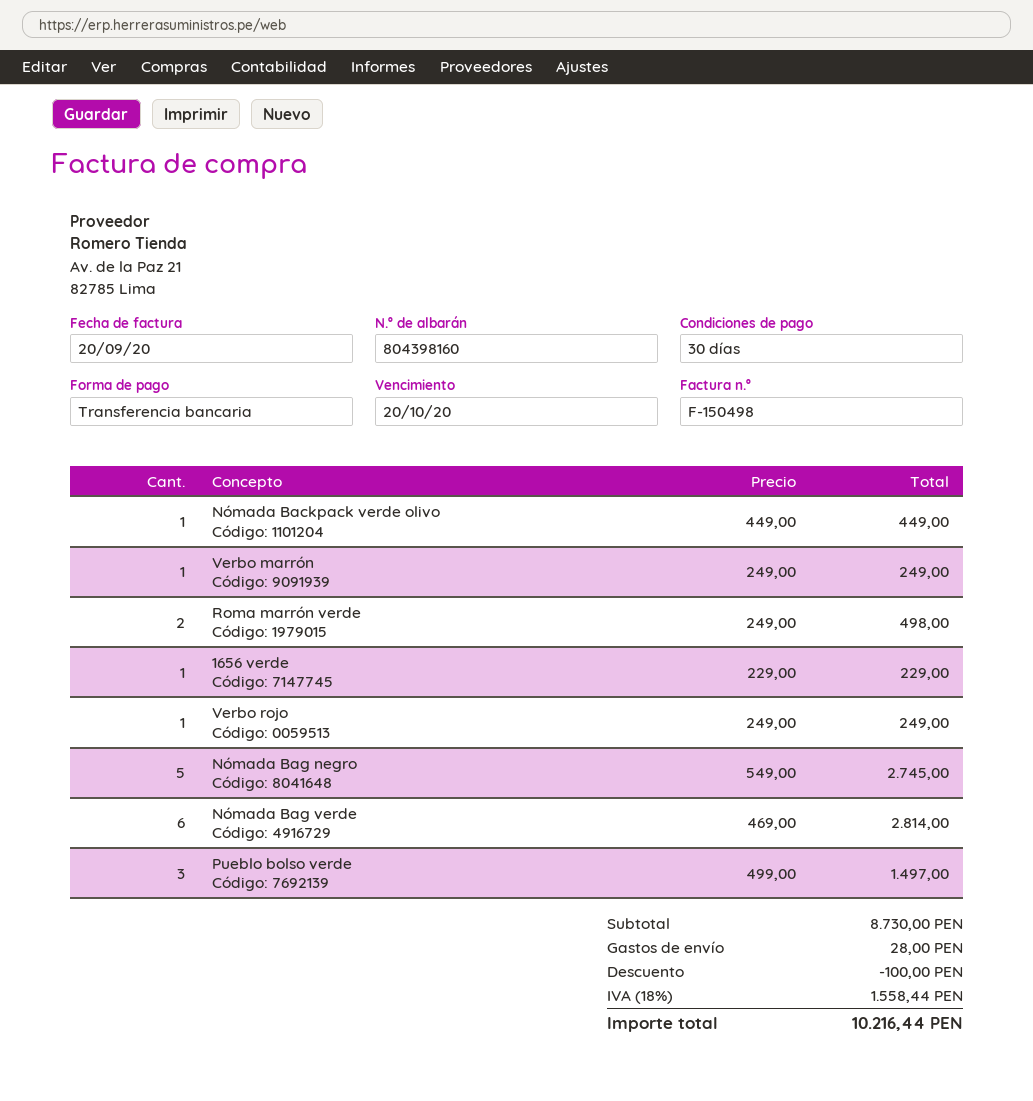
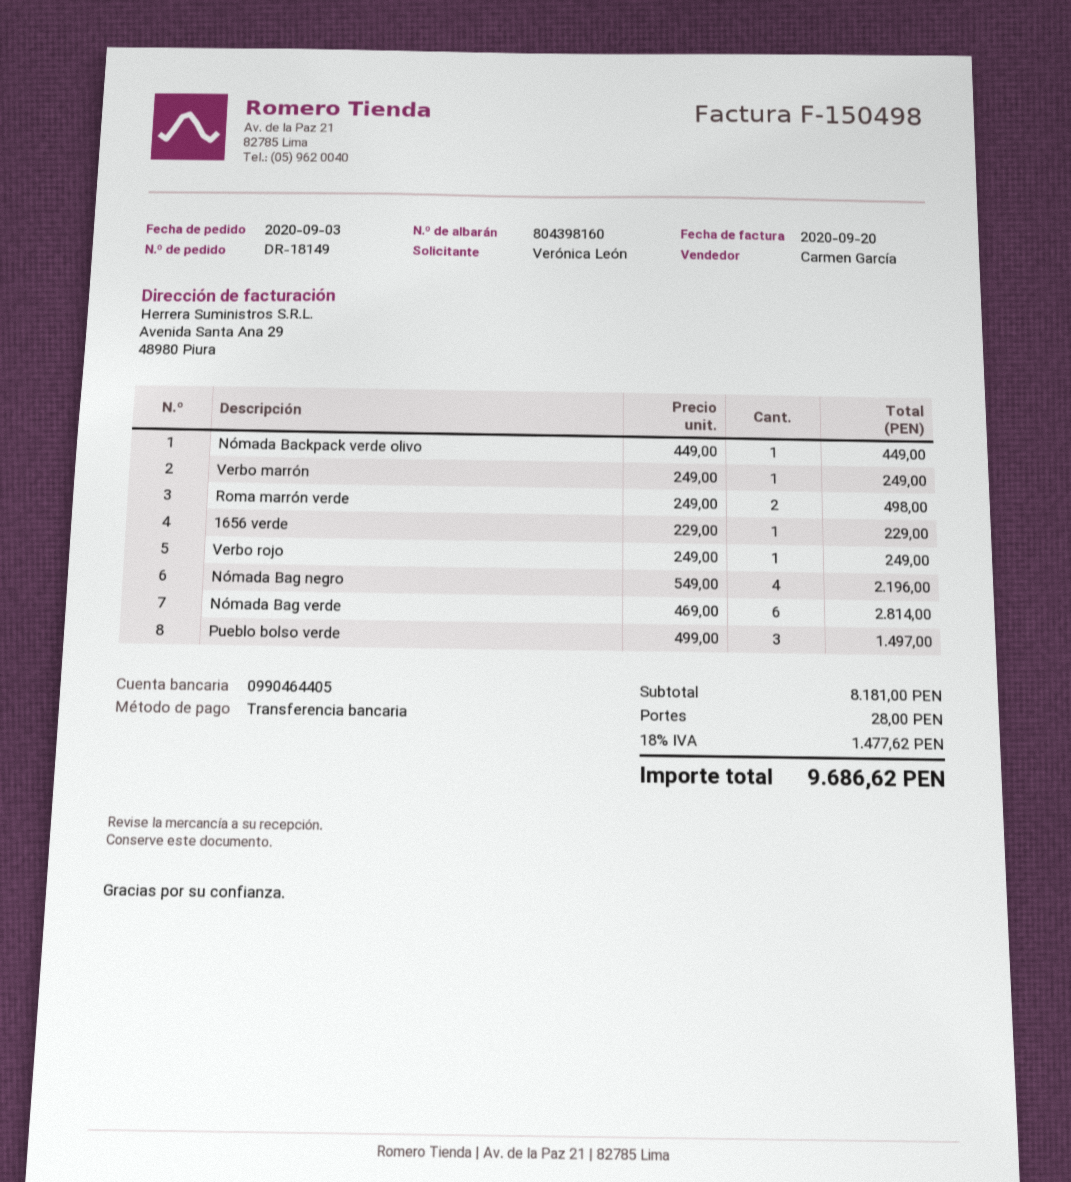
Nómada Bag negro: 5 x 549.00 = 2745.00 -> 4 x 549.00 = 2196.00
subtotal: 8730.00 -> 8181.00
discount: 100.00 -> none
tax: 18% = 1558.44 -> 18% = 1477.62
total: 10216.44 -> 9686.62

